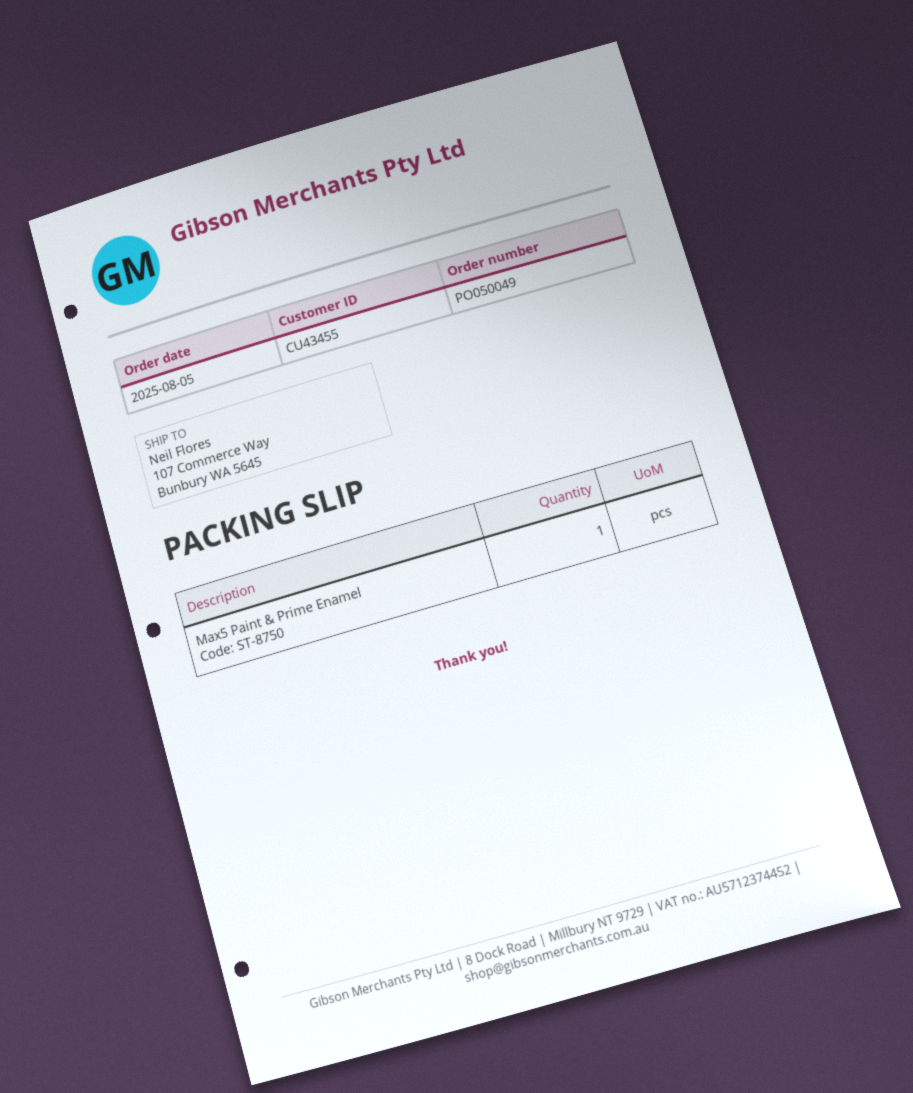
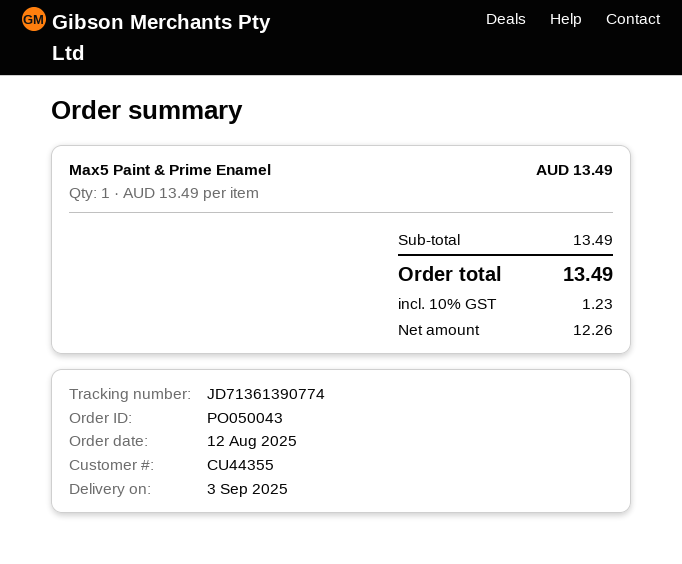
order number: PO050049 -> PO050043
order date: 2025-08-05 -> 2025-08-12
customer number: CU43455 -> CU44355

